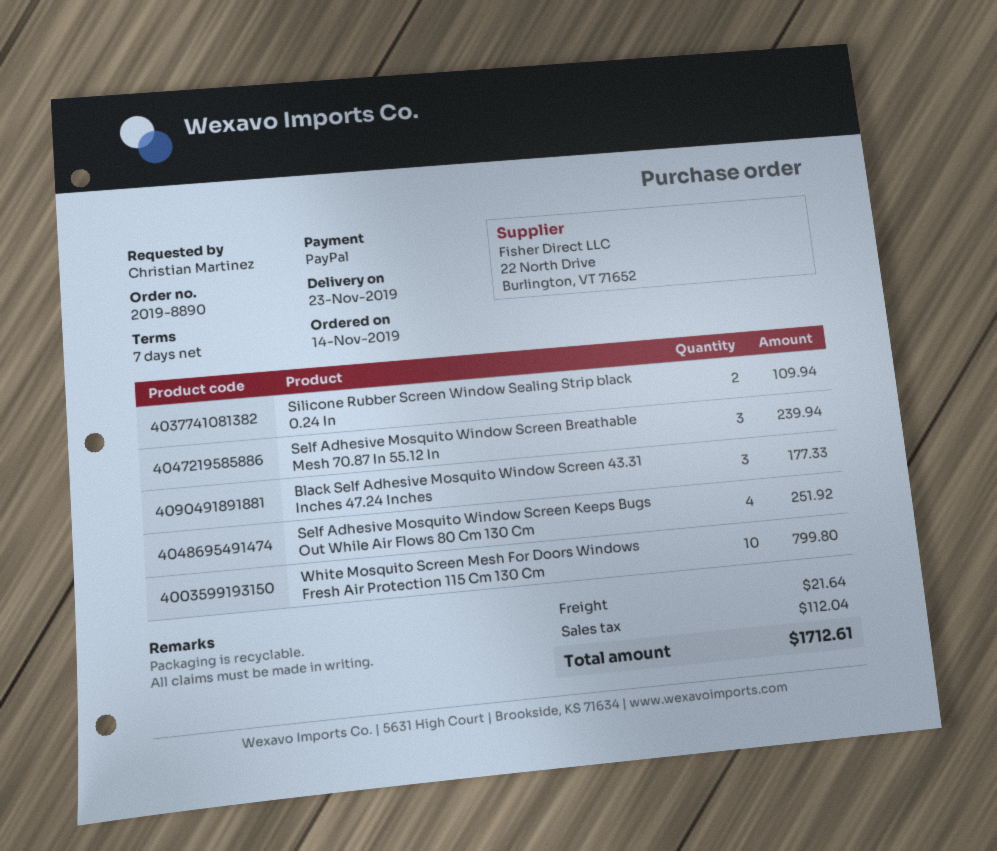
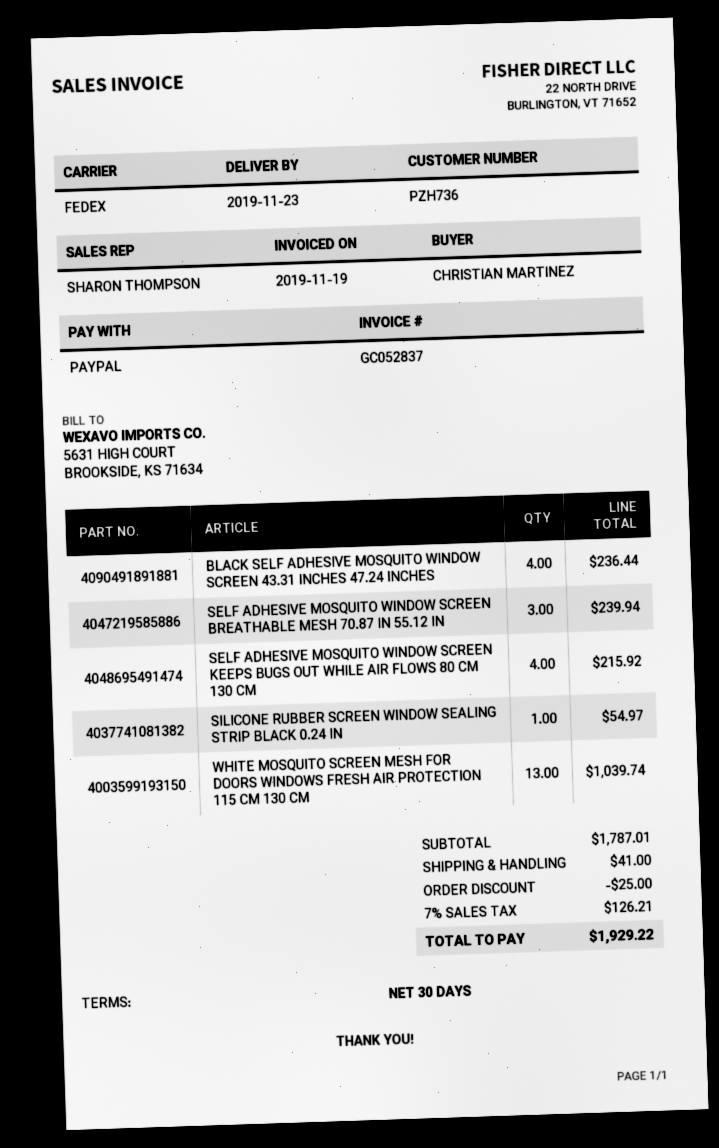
payment terms: 7 days -> 30 days
Silicone Rubber Screen Window Sealing Strip black 0.24 In: 2 for 109.94 -> 1 for 54.97
Black Self Adhesive Mosquito Window Screen 43.31 Inches 47.24 Inches: 3 for 177.33 -> 4 for 236.44
Self Adhesive Mosquito Window Screen Keeps Bugs Out While Air Flows 80 Cm 130 Cm: 4 for 251.92 -> 4 for 215.92
White Mosquito Screen Mesh For Doors Windows Fresh Air Protection 115 Cm 130 Cm: 10 for 799.80 -> 13 for 1039.74
discount: none -> 25.00
shipping: 21.64 -> 41.00
tax: 112.04 -> 126.21
total: 1712.61 -> 1929.22

